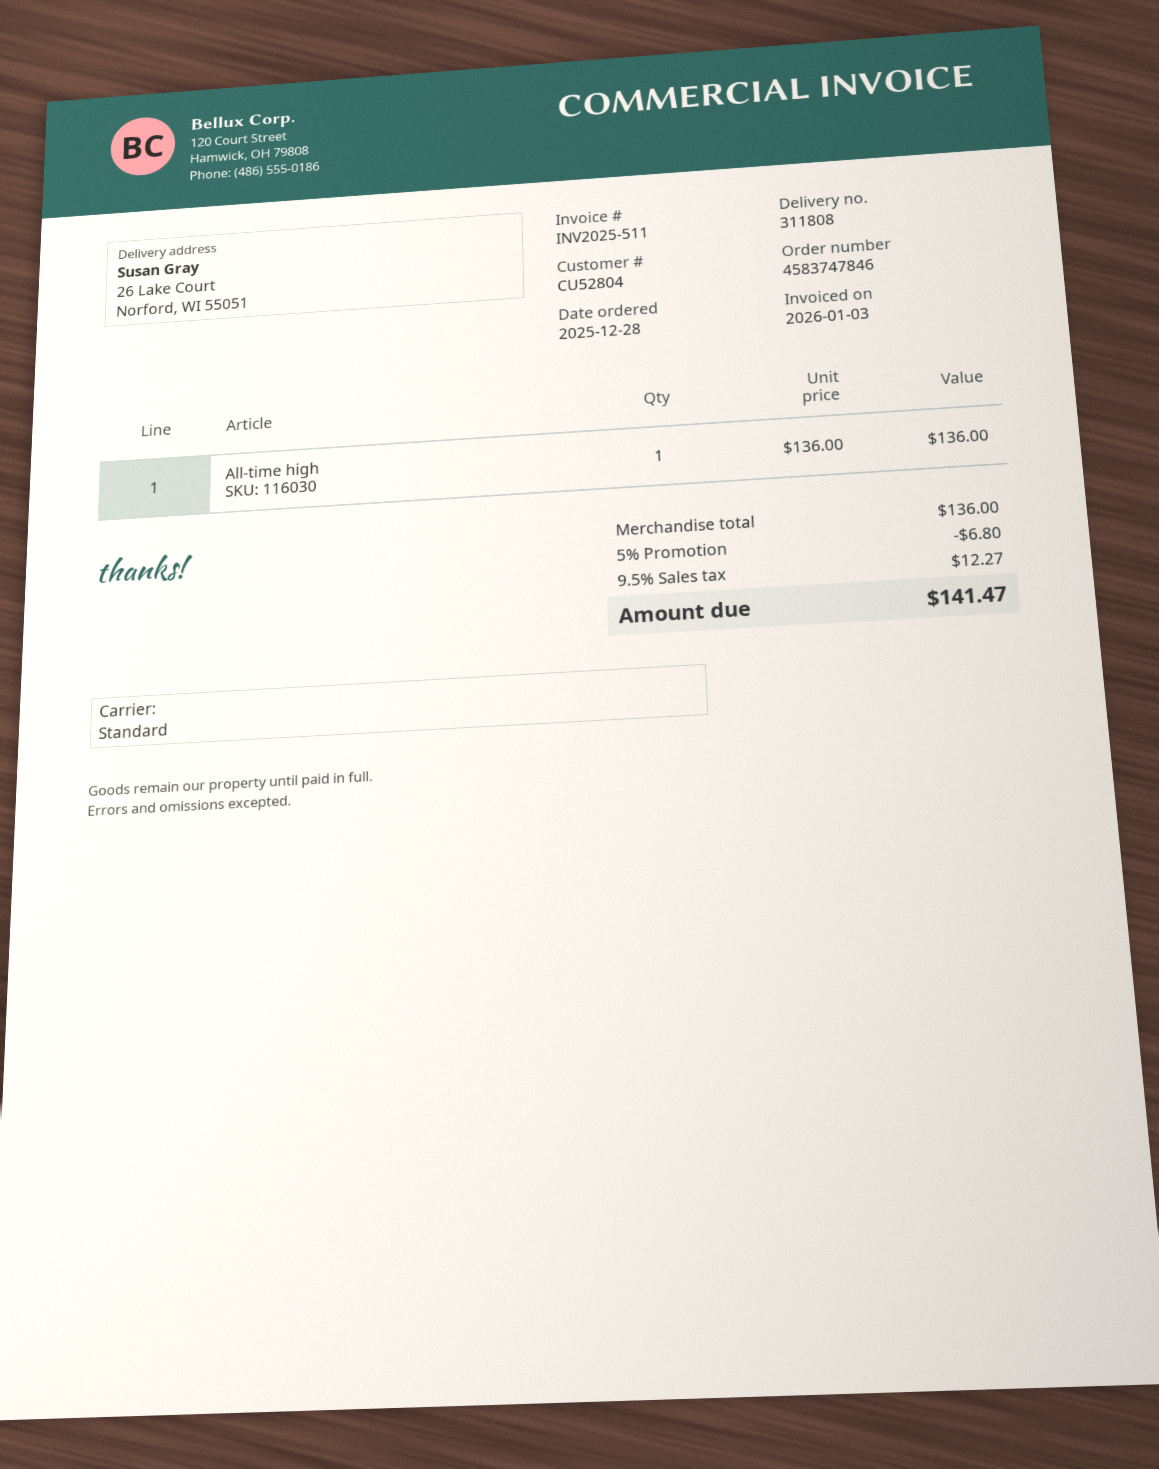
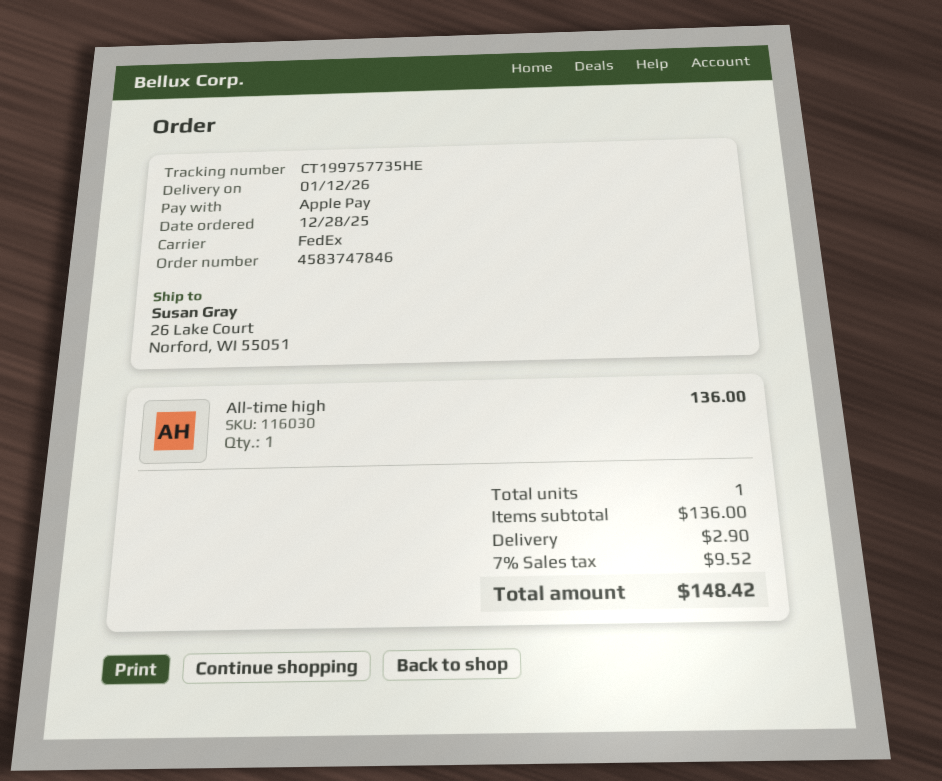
shipping method: standard -> FedEx
discount: 5% = 6.80 -> none
shipping: none -> 2.90
tax: 9.5% = 12.27 -> 7% = 9.52
total: 141.47 -> 148.42

